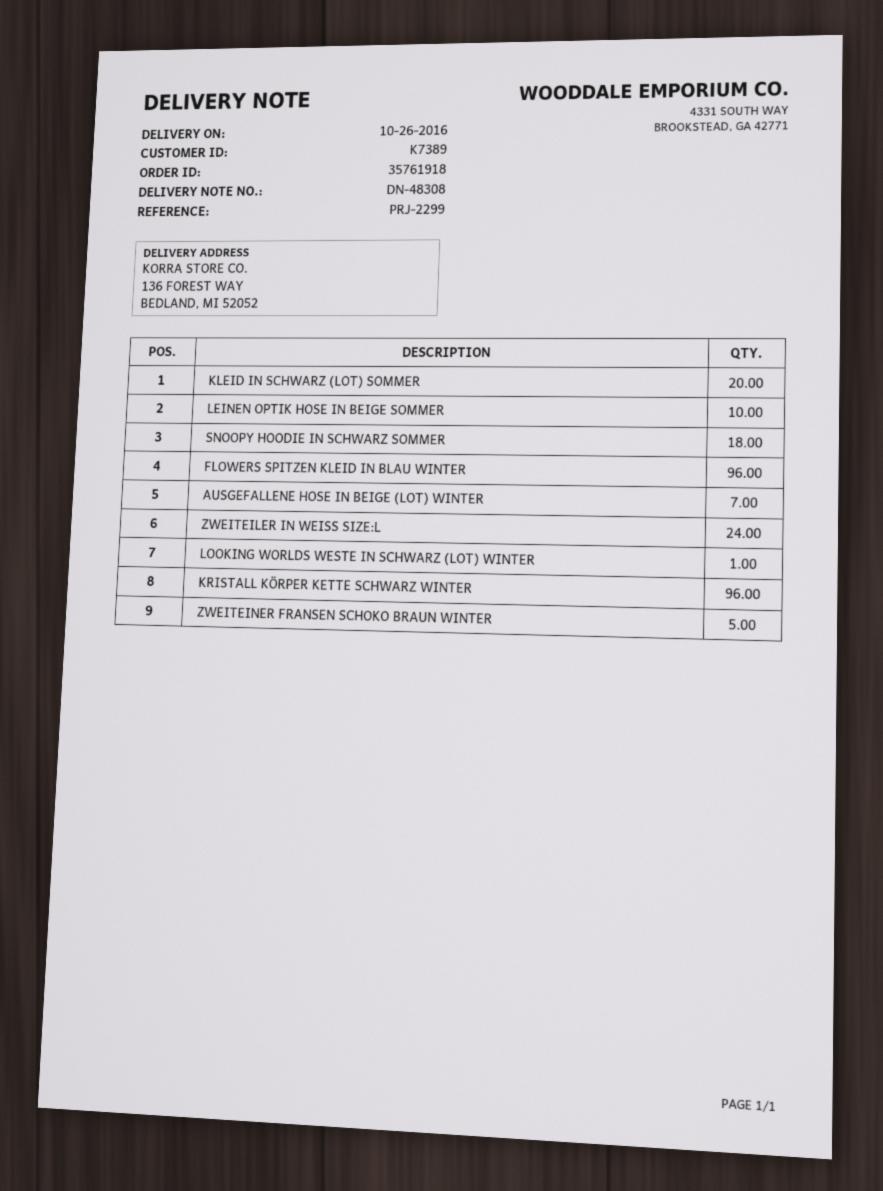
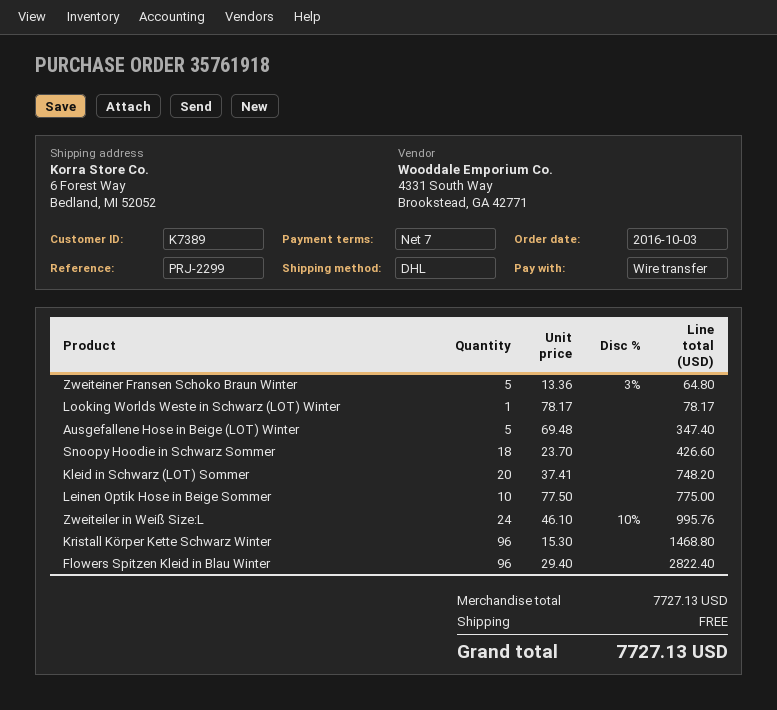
ship to: 136 FOREST WAY, BEDLAND, MI 52052 -> 6 Forest Way, Bedland, MI 52052
AUSGEFALLENE HOSE IN BEIGE (LOT) WINTER: 7 -> 5

